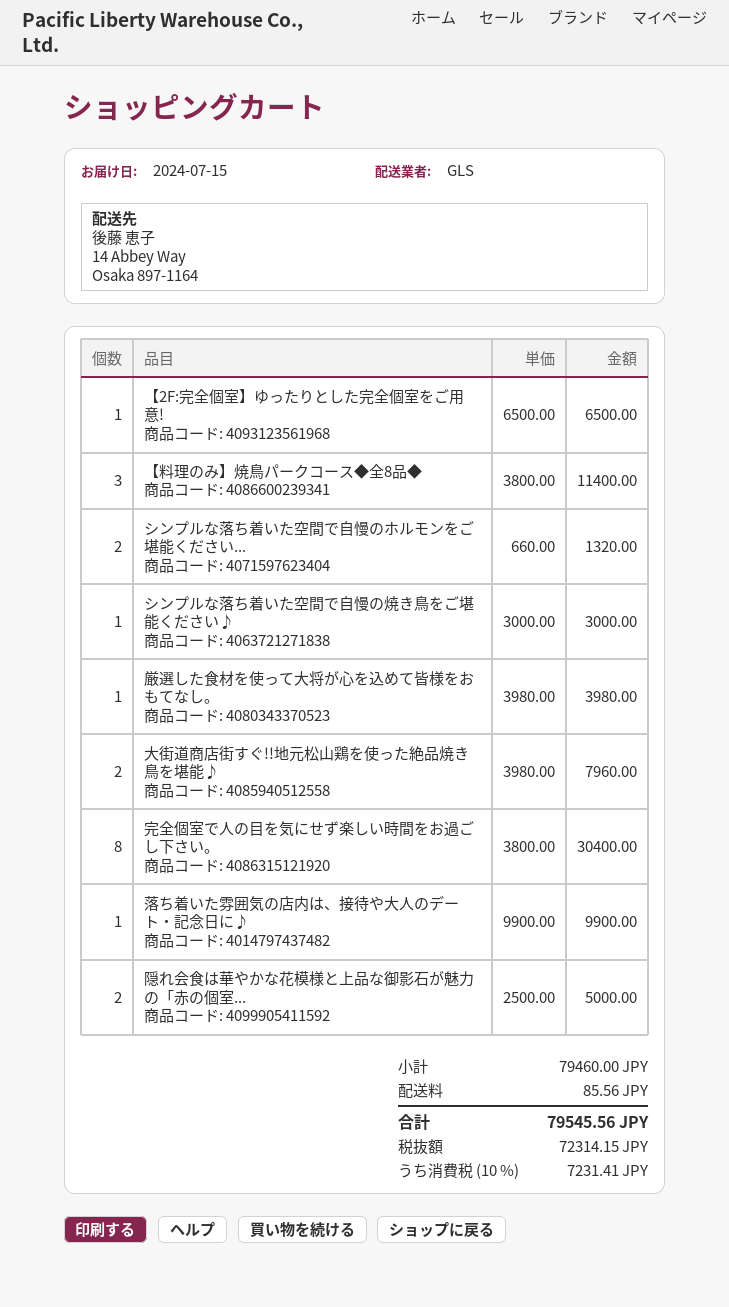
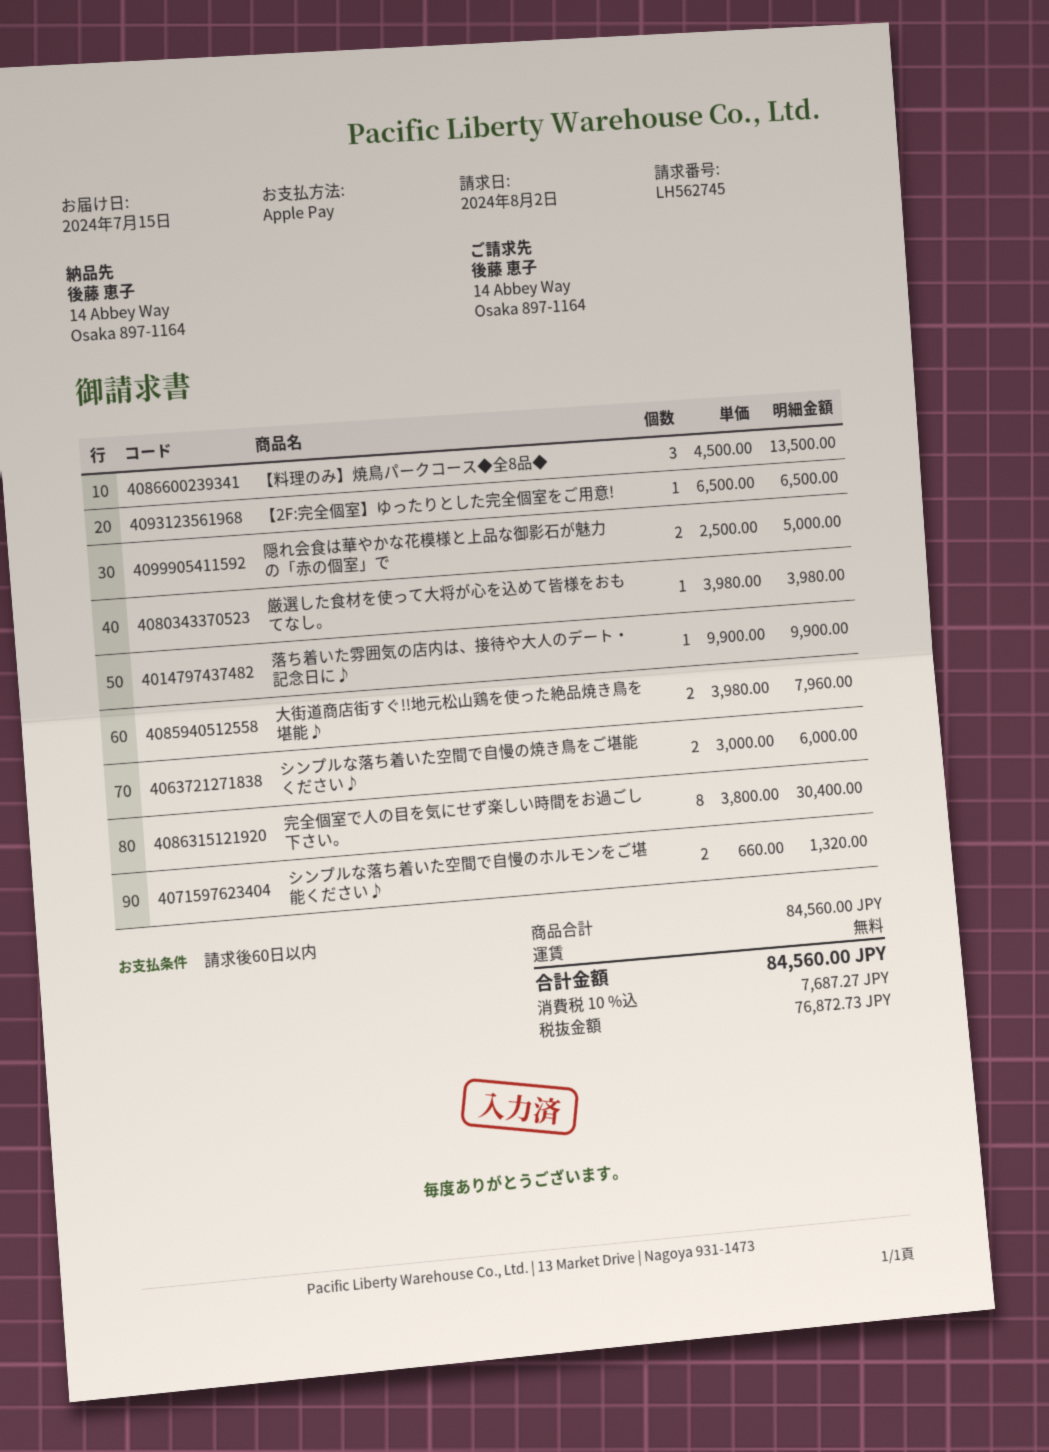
【料理のみ】焼鳥パークコース◆全8品◆: 3 x 3800.00 = 11400.00 -> 3 x 4500.00 = 13500.00
シンプルな落ち着いた空間で自慢の焼き鳥をご堪能ください♪: 1 x 3000.00 = 3000.00 -> 2 x 3000.00 = 6000.00
subtotal: 79460.00 -> 84560.00
shipping: 85.56 -> 0.00
net: 72314.15 -> 76872.73
tax: 10% = 7231.41 -> 10% = 7687.27
total: 79545.56 -> 84560.00

